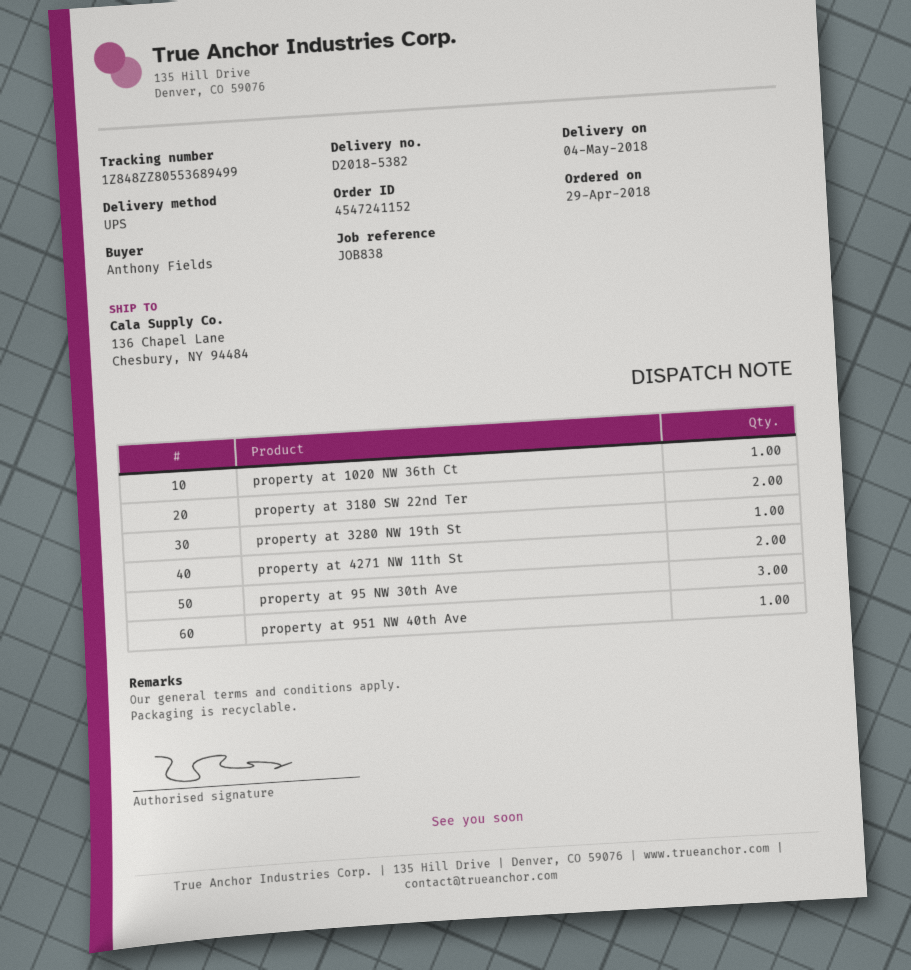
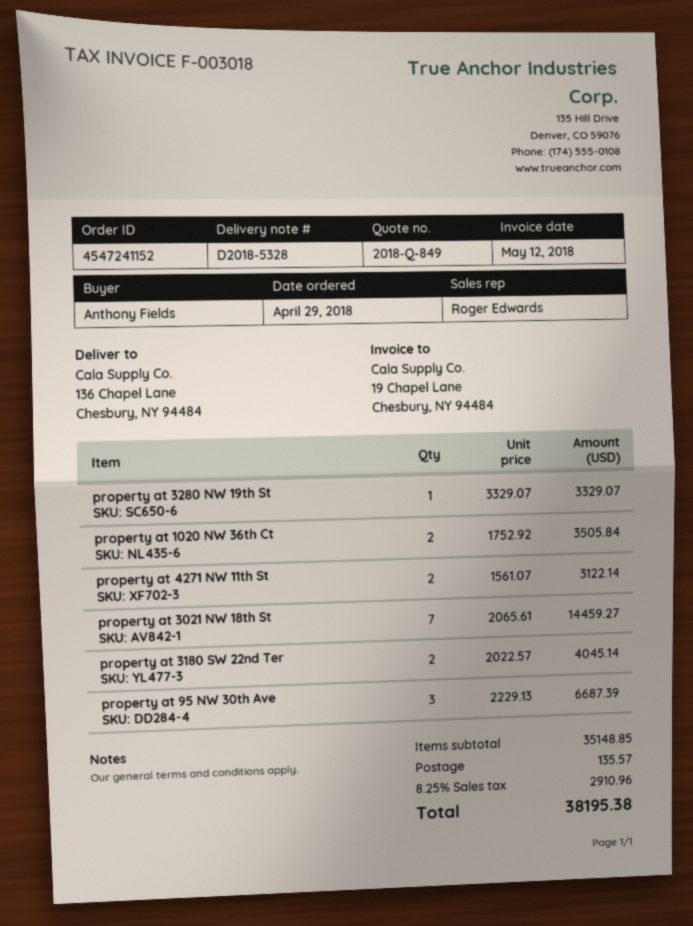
delivery note number: D2018-5382 -> D2018-5328
property at 1020 NW 36th Ct: 1 -> 2
property at 951 NW 40th Ave: 1 -> none
property at 3021 NW 18th St: none -> 7

